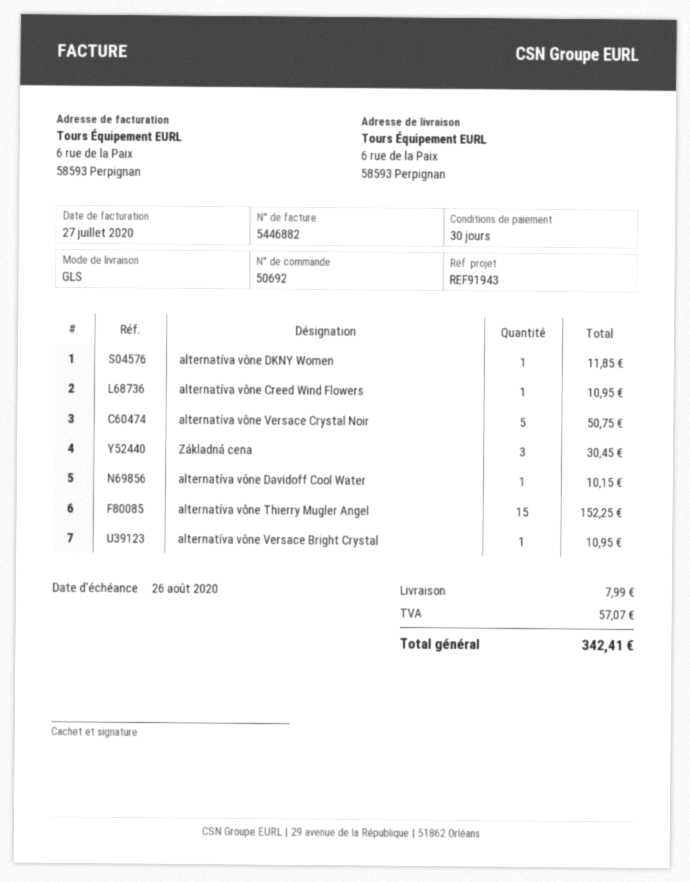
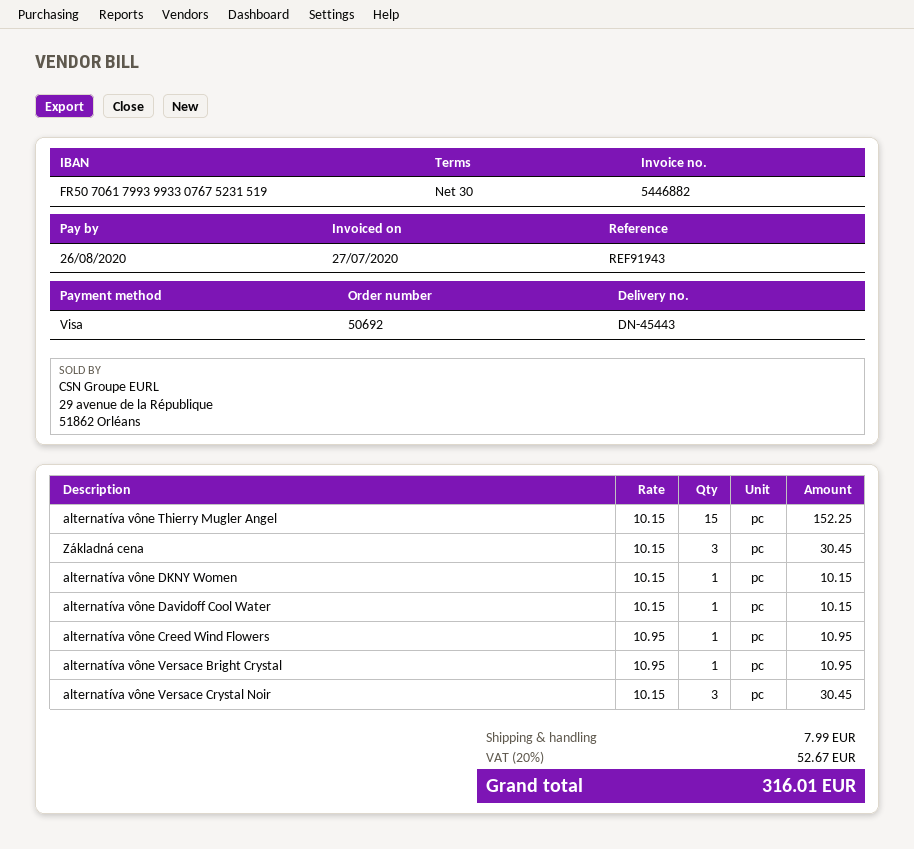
alternatíva vône DKNY Women: 1 for 11.85 -> 1 for 10.15
alternatíva vône Versace Crystal Noir: 5 for 50.75 -> 3 for 30.45
tax: 57.07 -> 52.67
total: 342.41 -> 316.01

